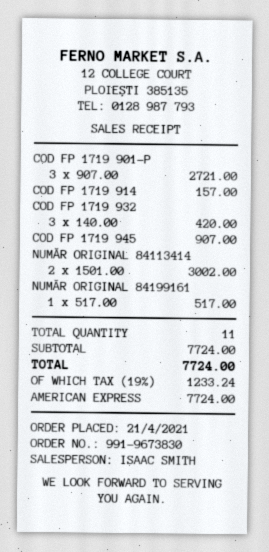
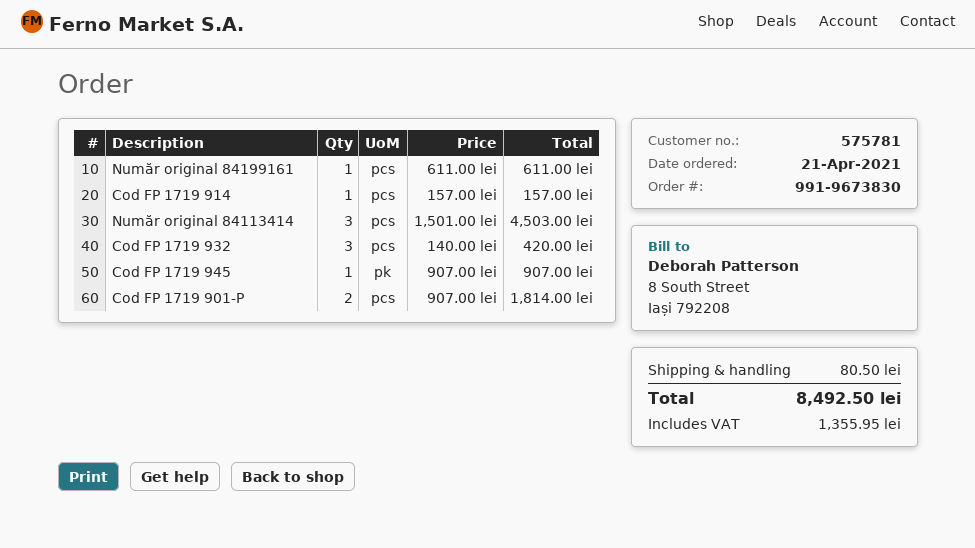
COD FP 1719 901-P: 3 x 907.00 = 2721.00 -> 2 x 907.00 = 1814.00
NUMĂR ORIGINAL 84113414: 2 x 1501.00 = 3002.00 -> 3 x 1501.00 = 4503.00
NUMĂR ORIGINAL 84199161: 1 x 517.00 = 517.00 -> 1 x 611.00 = 611.00
shipping: none -> 80.50
tax: 1233.24 -> 1355.95
total: 7724.00 -> 8492.50

